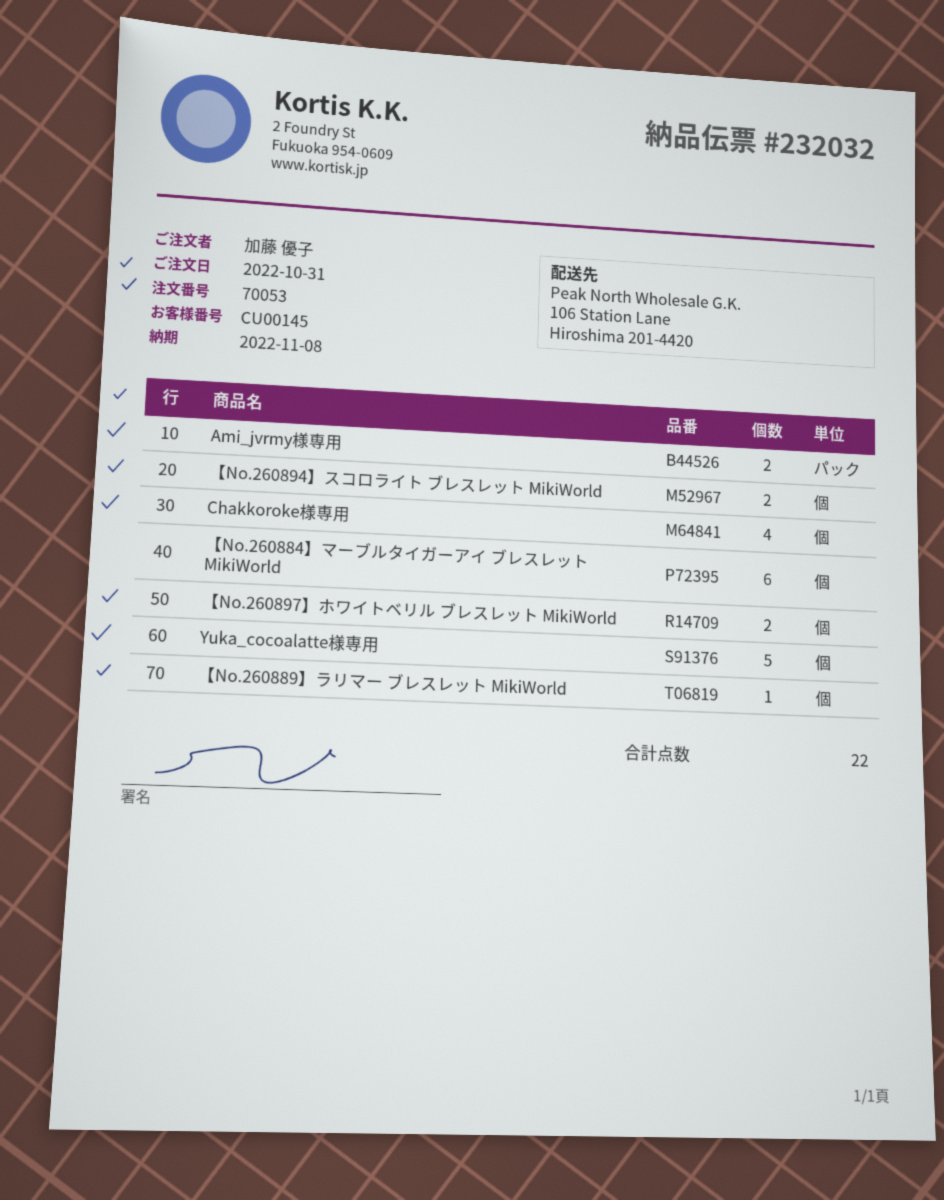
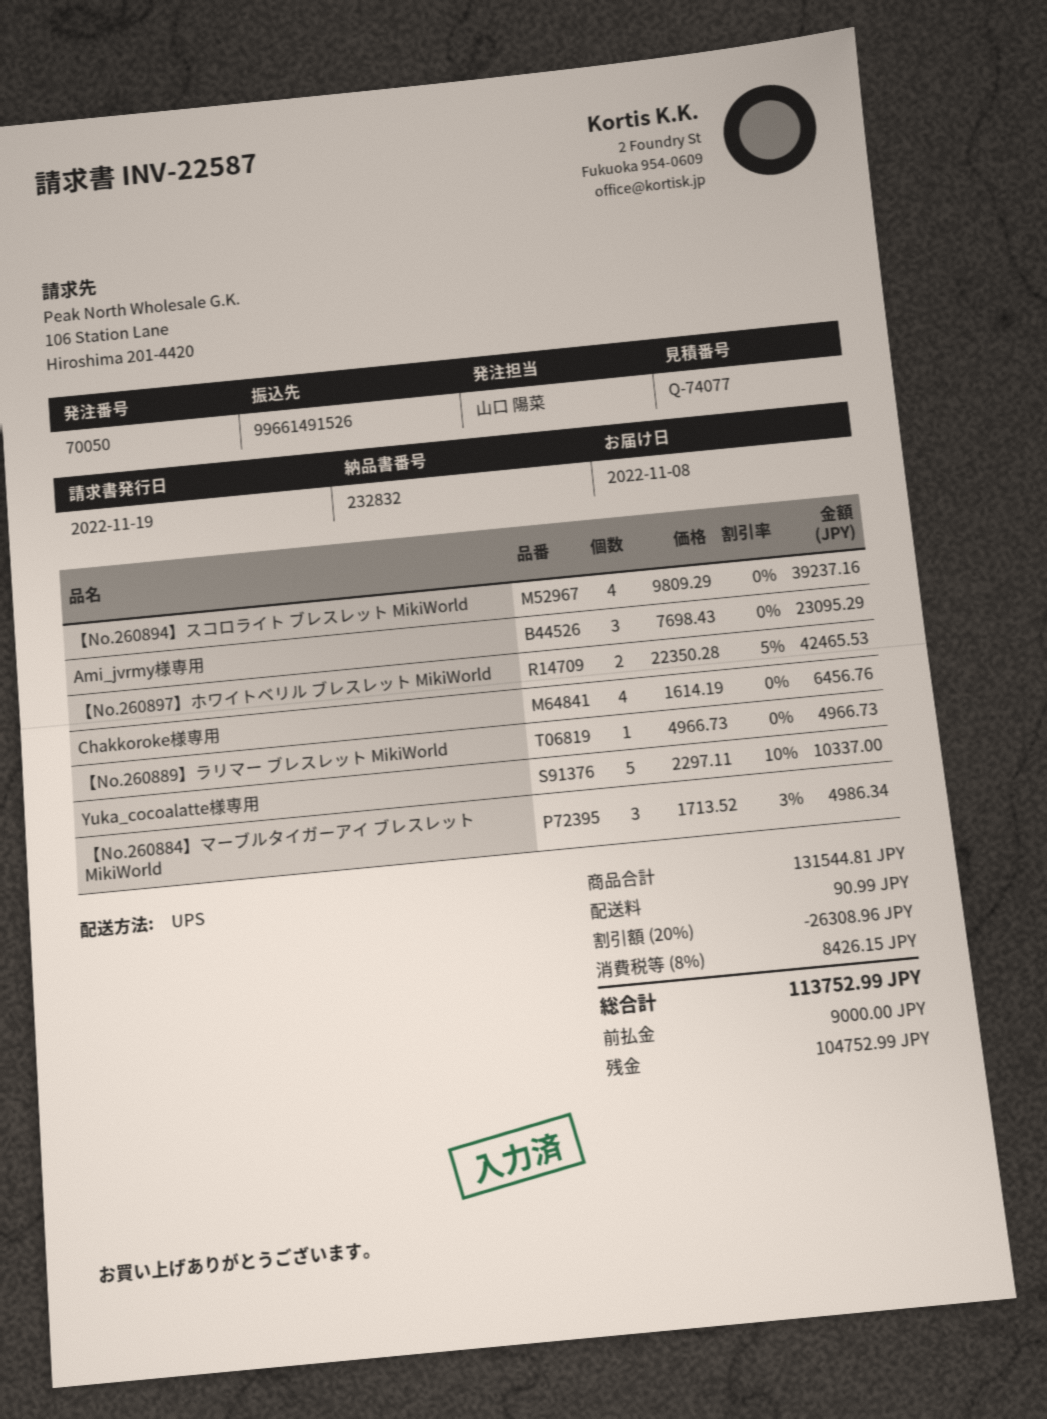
order number: 70053 -> 70050
delivery note number: 232032 -> 232832
ordered by: 加藤 優子 -> 山口 陽菜
Ami_jvrmy様専用: 2 -> 3
【No.260894】スコロライト ブレスレット MikiWorld: 2 -> 4
【No.260884】マーブルタイガーアイ ブレスレット MikiWorld: 6 -> 3

